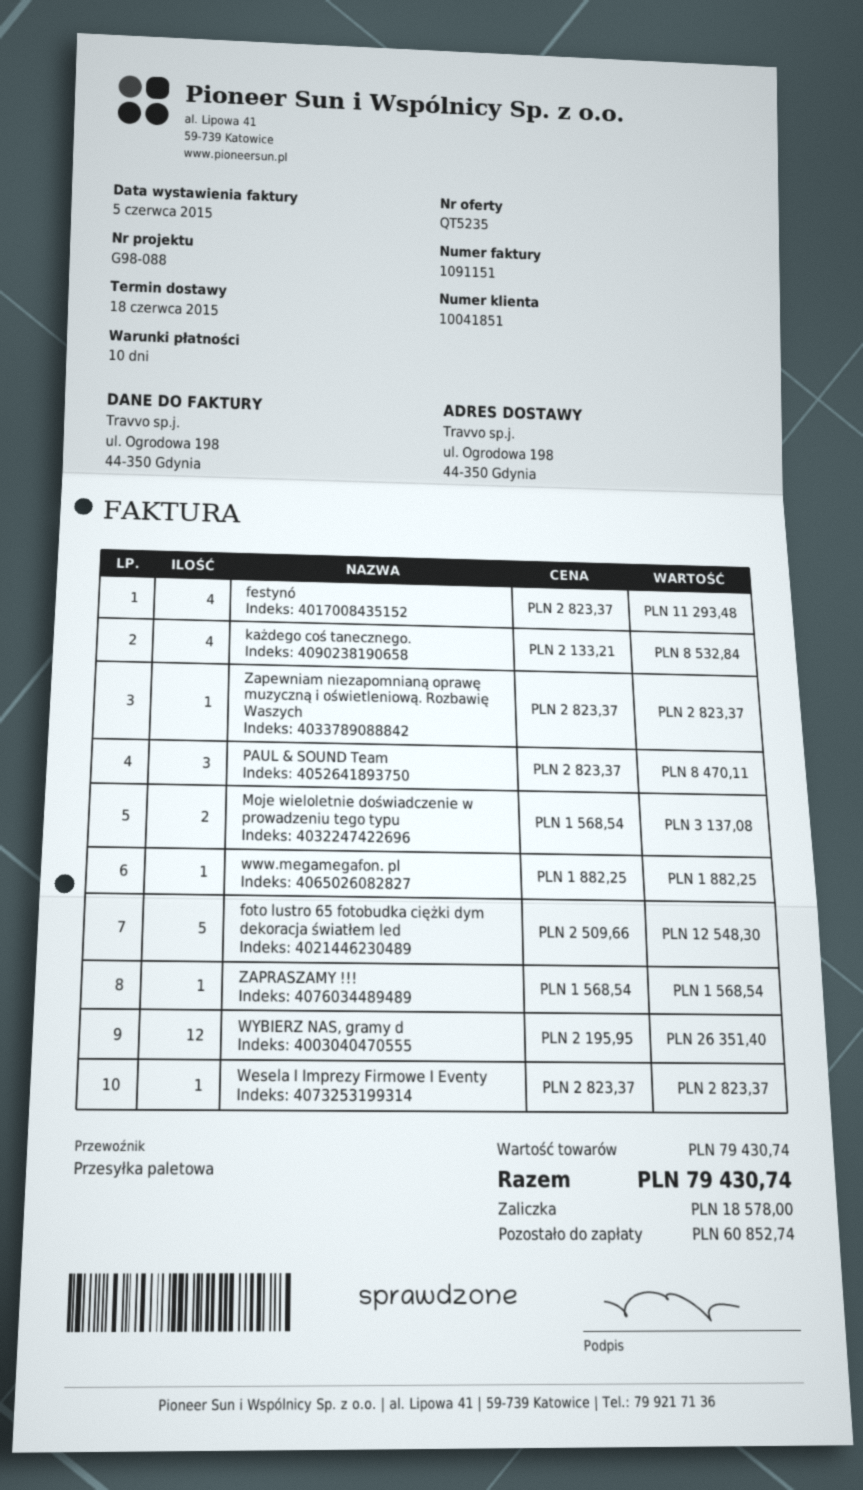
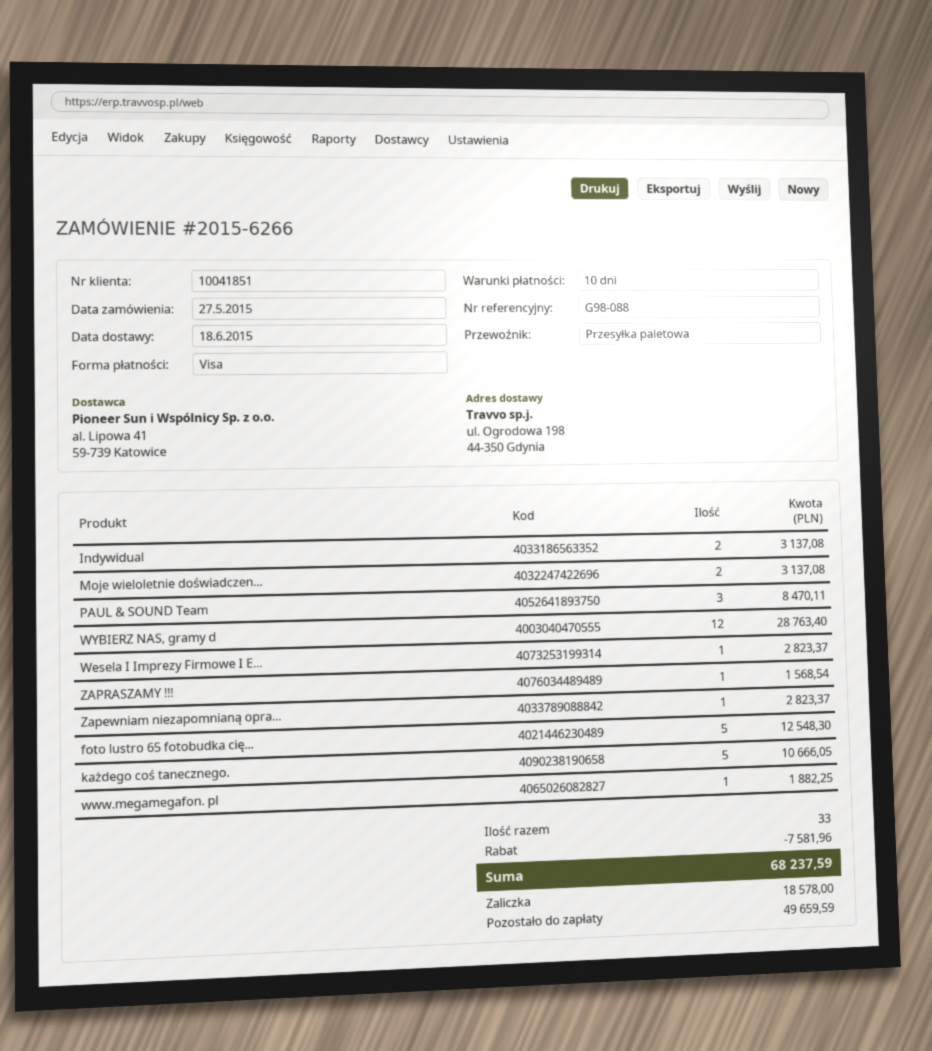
festynó: 4 for 11293.48 -> none
każdego coś tanecznego.: 4 for 8532.84 -> 5 for 10666.05
WYBIERZ NAS, gramy d: 12 for 26351.40 -> 12 for 28763.40
Indywidual: none -> 2 for 3137.08
discount: none -> 7581.96
total: 79430.74 -> 68237.59
balance: 60852.74 -> 49659.59

